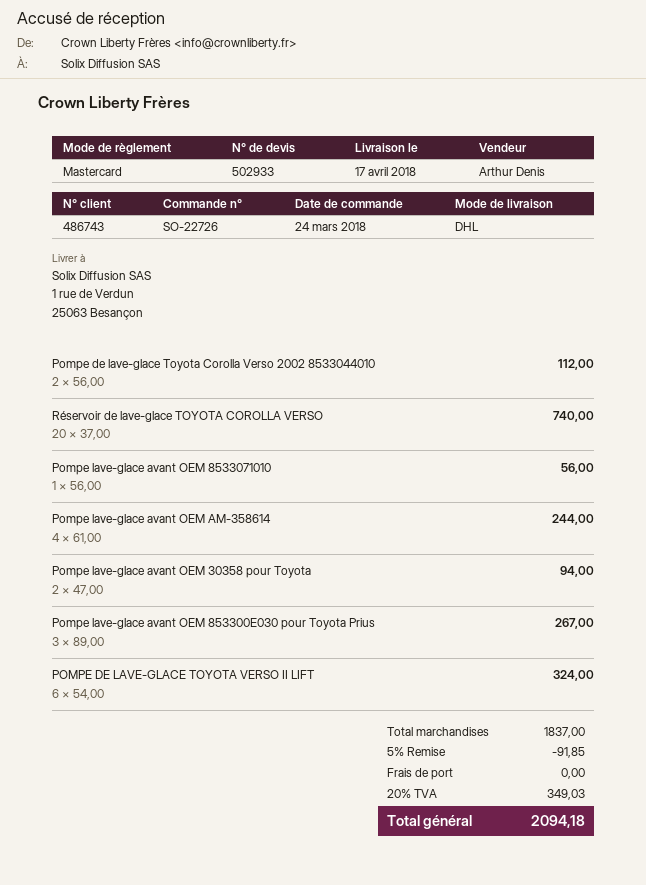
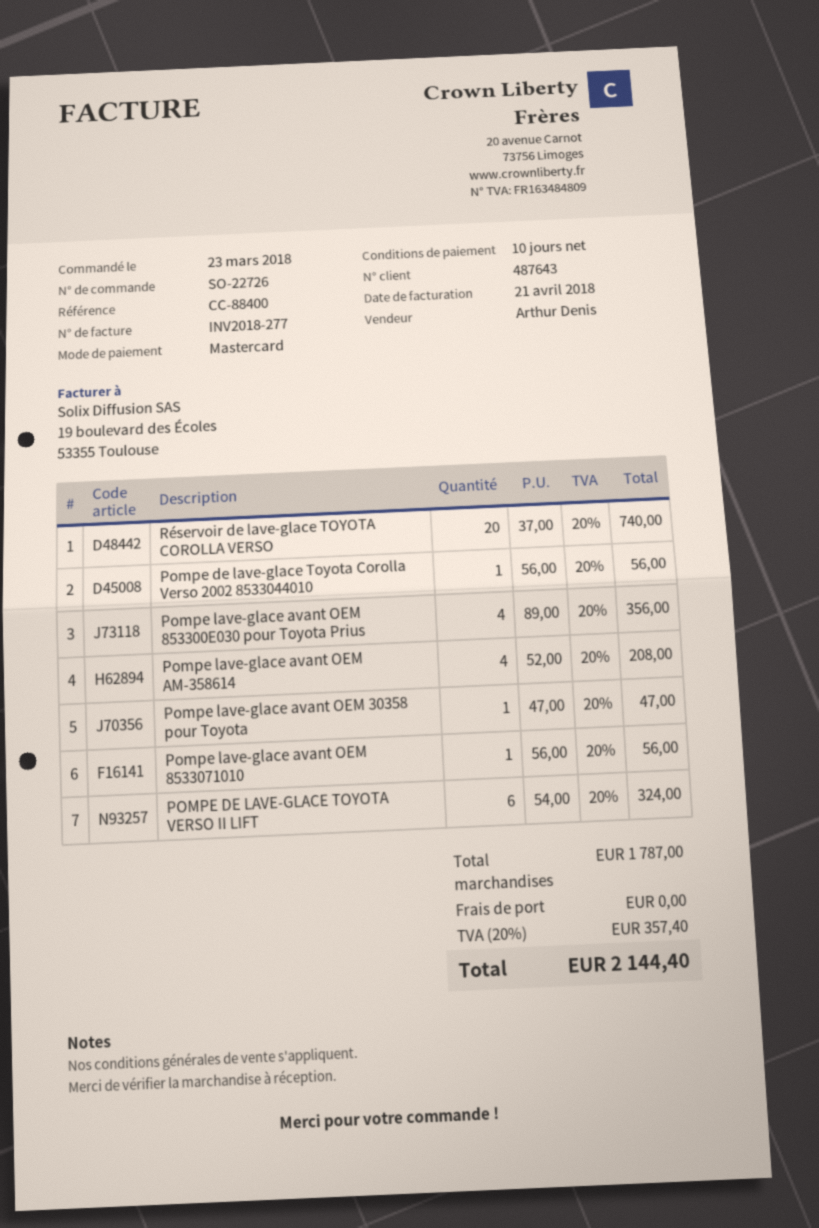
order date: 2018-03-24 -> 2018-03-23
customer number: 486743 -> 487643
Pompe de lave-glace Toyota Corolla Verso 2002 8533044010: 2 x 56.00 = 112.00 -> 1 x 56.00 = 56.00
Pompe lave-glace avant OEM AM-358614: 4 x 61.00 = 244.00 -> 4 x 52.00 = 208.00
Pompe lave-glace avant OEM 30358 pour Toyota: 2 x 47.00 = 94.00 -> 1 x 47.00 = 47.00
Pompe lave-glace avant OEM 853300E030 pour Toyota Prius: 3 x 89.00 = 267.00 -> 4 x 89.00 = 356.00
subtotal: 1837.00 -> 1787.00
discount: 5% = 91.85 -> none
tax: 20% = 349.03 -> 20% = 357.40
total: 2094.18 -> 2144.40

